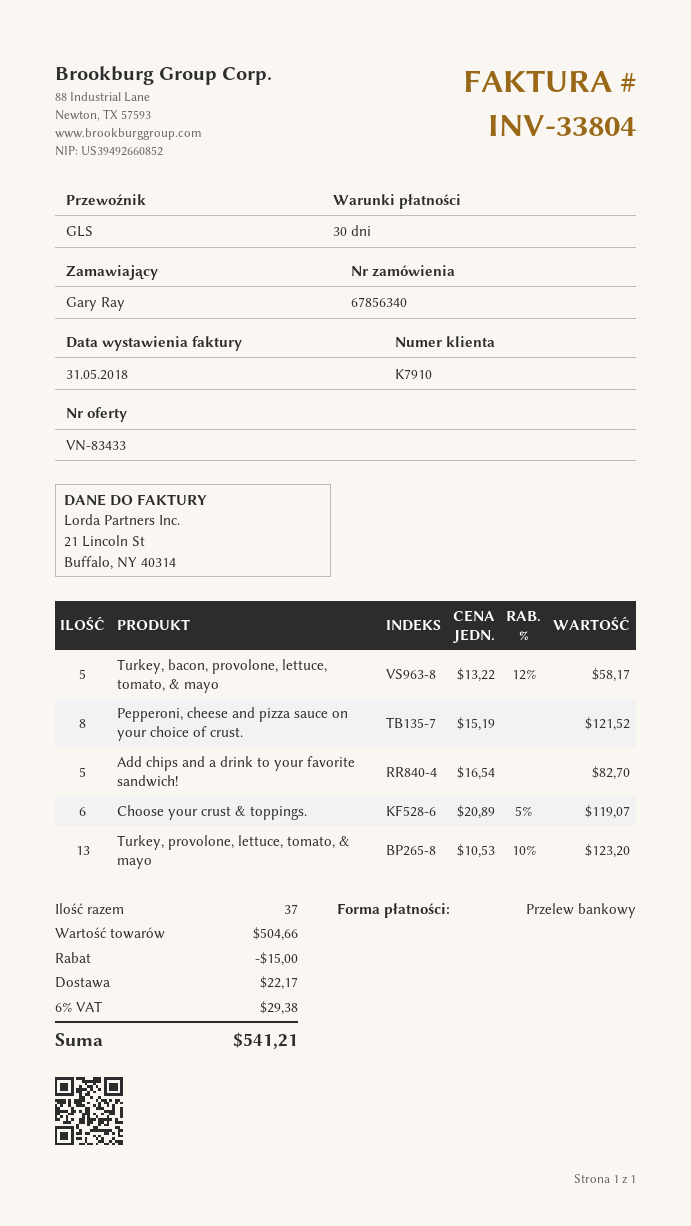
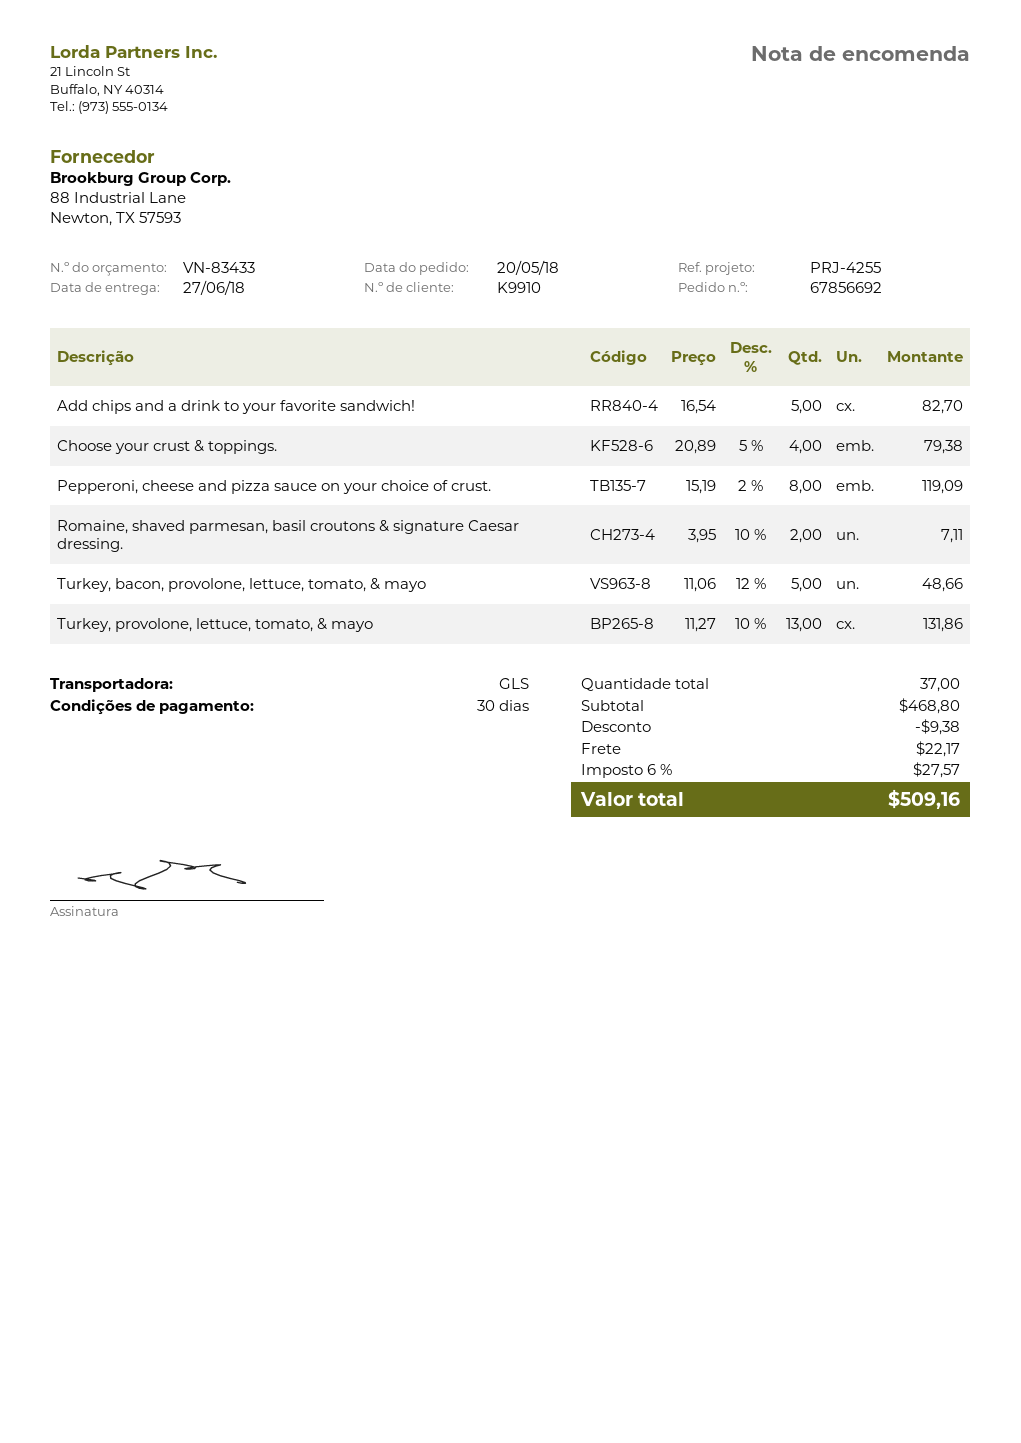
order number: 67856340 -> 67856692
customer number: K7910 -> K9910
Turkey, bacon, provolone, lettuce, tomato, & mayo: 5 x 13.22 - 12% = 58.17 -> 5 x 11.06 - 12% = 48.66
Pepperoni, cheese and pizza sauce on your choice of crust.: 8 x 15.19 = 121.52 -> 8 x 15.19 - 2% = 119.09
Choose your crust & toppings.: 6 x 20.89 - 5% = 119.07 -> 4 x 20.89 - 5% = 79.38
Turkey, provolone, lettuce, tomato, & mayo: 13 x 10.53 - 10% = 123.20 -> 13 x 11.27 - 10% = 131.86
Romaine, shaved parmesan, basil croutons & signature Caesar dressing.: none -> 2 x 3.95 - 10% = 7.11
subtotal: 504.66 -> 468.80
discount: 15.00 -> 9.38
tax: 6% = 29.38 -> 6% = 27.57
total: 541.21 -> 509.16

